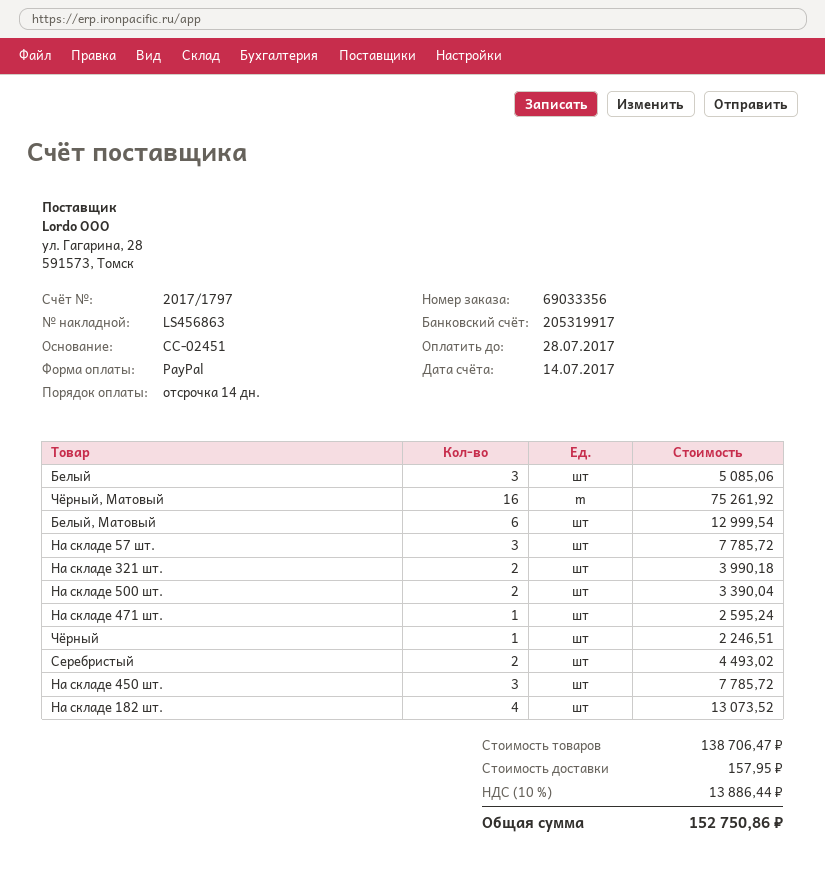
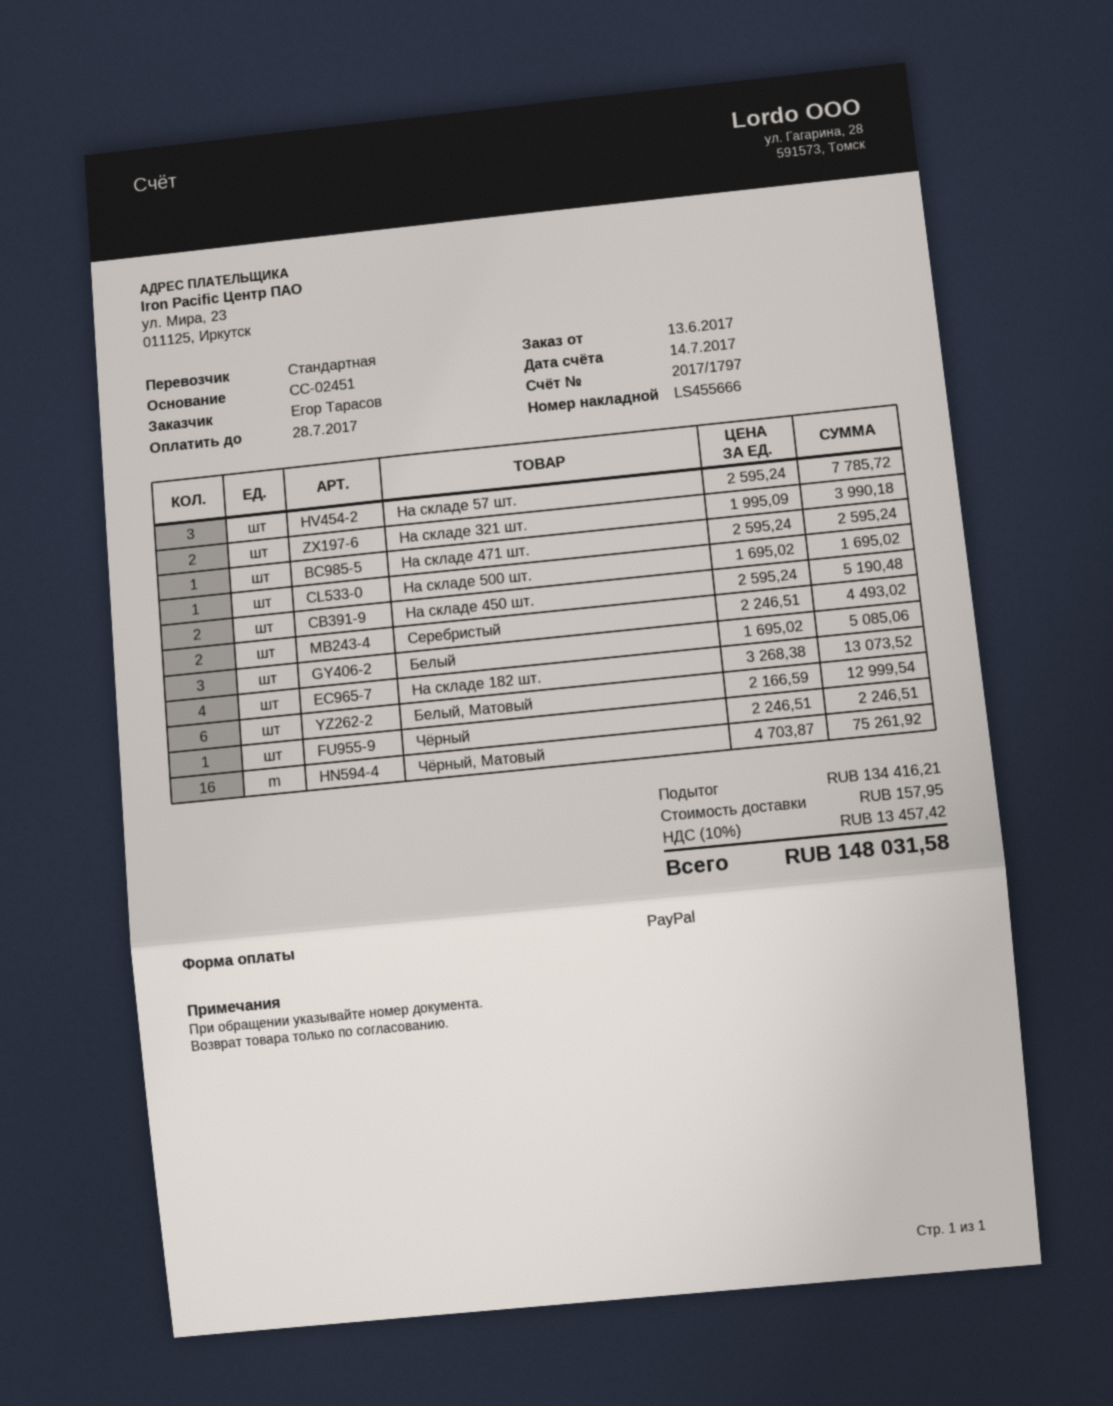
delivery note number: LS456863 -> LS455666
На складе 500 шт.: 2 for 3390.04 -> 1 for 1695.02
На складе 450 шт.: 3 for 7785.72 -> 2 for 5190.48
subtotal: 138706.47 -> 134416.21
tax: 10% = 13886.44 -> 10% = 13457.42
total: 152750.86 -> 148031.58

